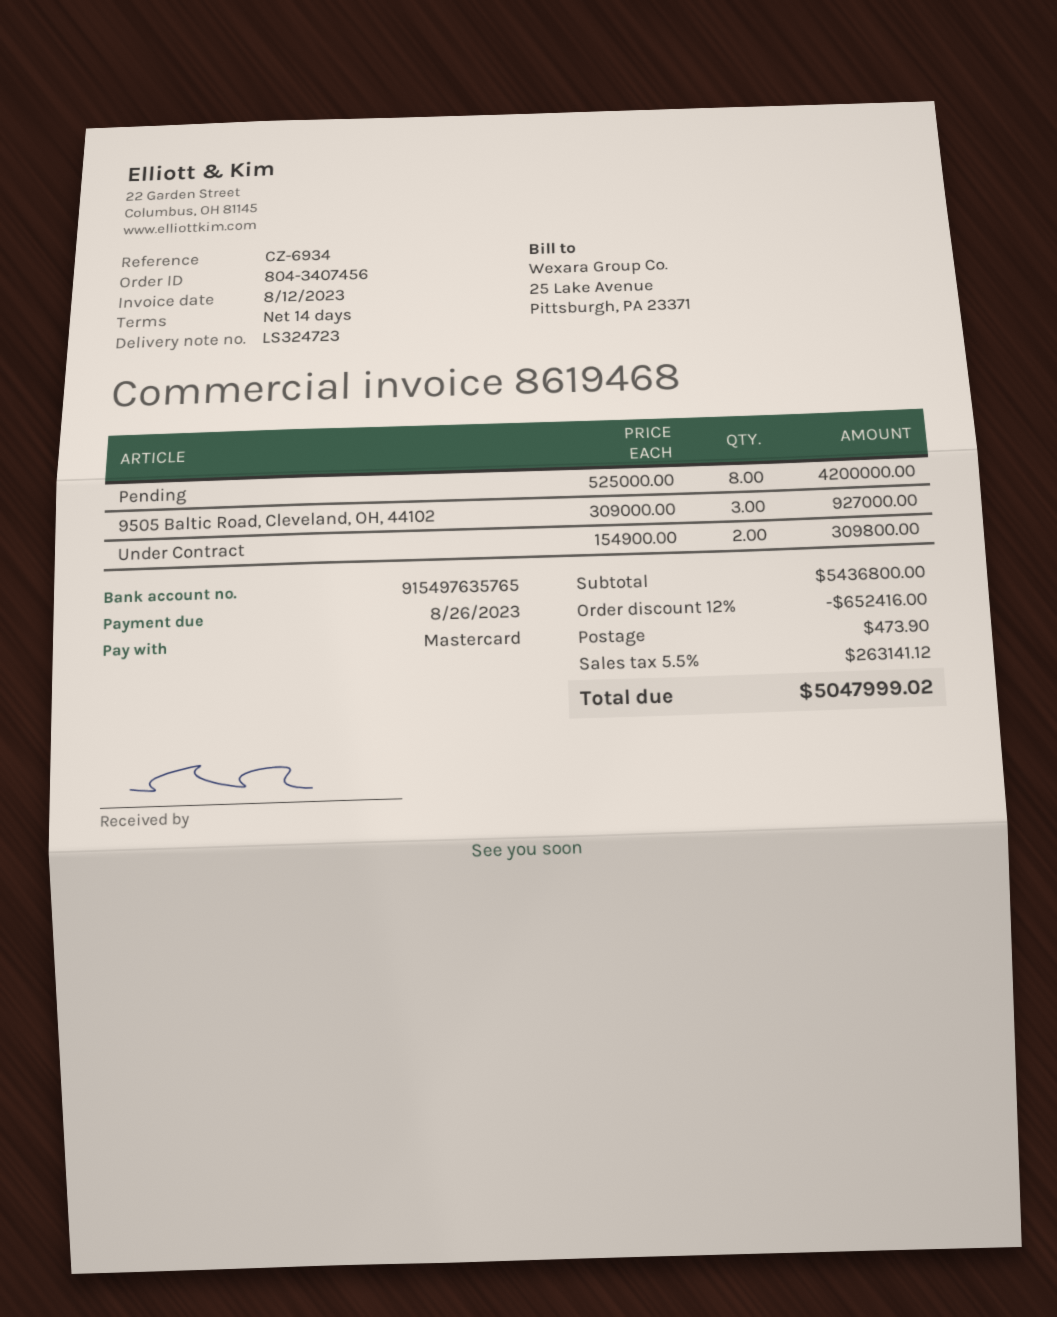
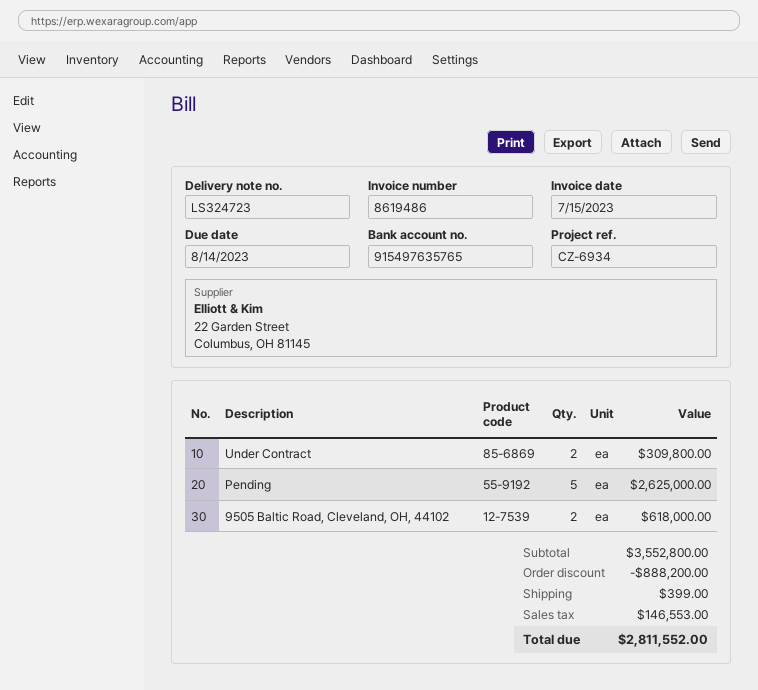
invoice number: 8619468 -> 8619486
invoice date: 2023-08-12 -> 2023-07-15
due date: 2023-08-26 -> 2023-08-14
Pending: 8 for 4200000.00 -> 5 for 2625000.00
9505 Baltic Road, Cleveland, OH, 44102: 3 for 927000.00 -> 2 for 618000.00
subtotal: 5436800.00 -> 3552800.00
discount: 652416.00 -> 888200.00
shipping: 473.90 -> 399.00
tax: 263141.12 -> 146553.00
total: 5047999.02 -> 2811552.00

